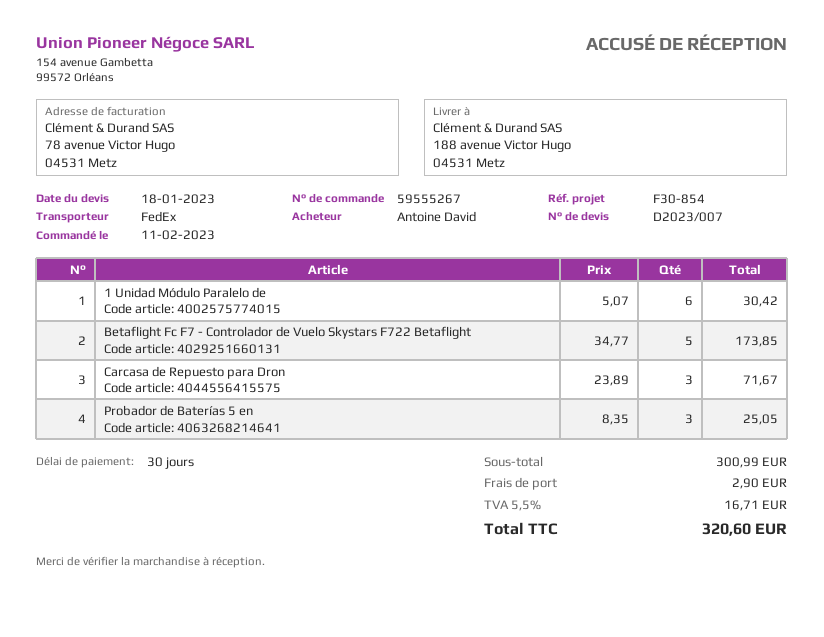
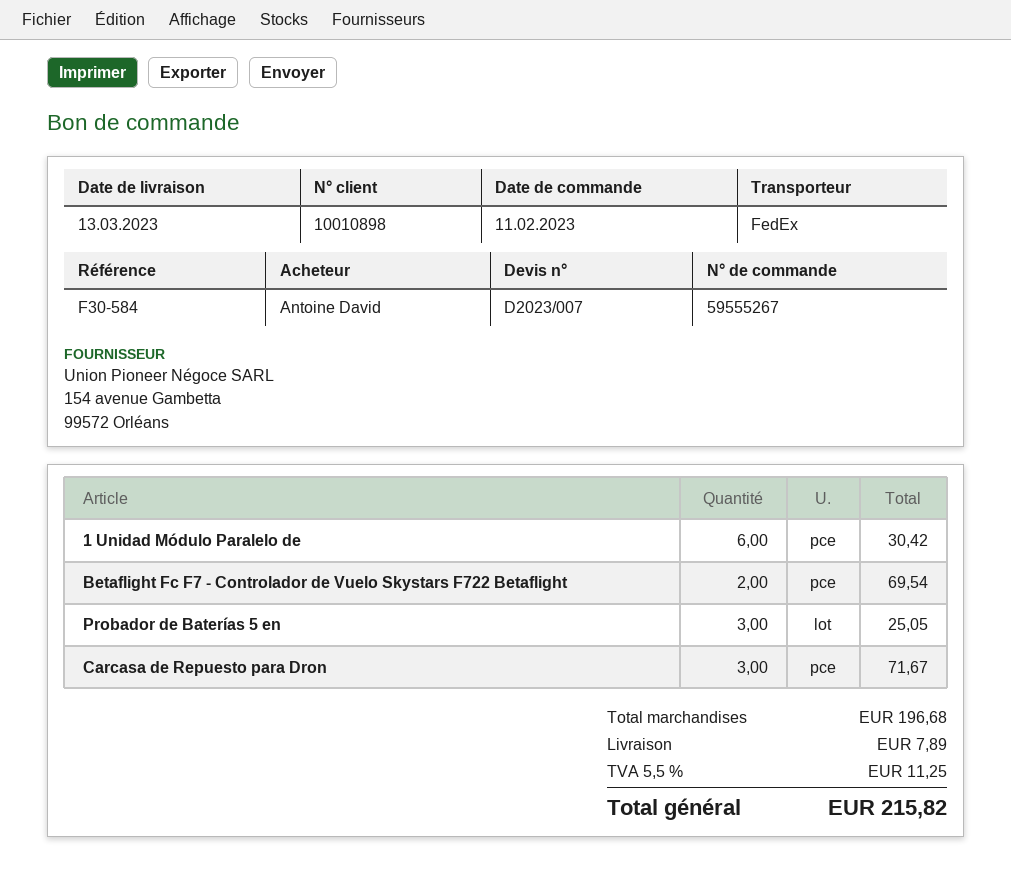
reference: F30-854 -> F30-584
Betaflight Fc F7 - Controlador de Vuelo Skystars F722 Betaflight: 5 for 173.85 -> 2 for 69.54
subtotal: 300.99 -> 196.68
shipping: 2.90 -> 7.89
tax: 5.5% = 16.71 -> 5.5% = 11.25
total: 320.60 -> 215.82

